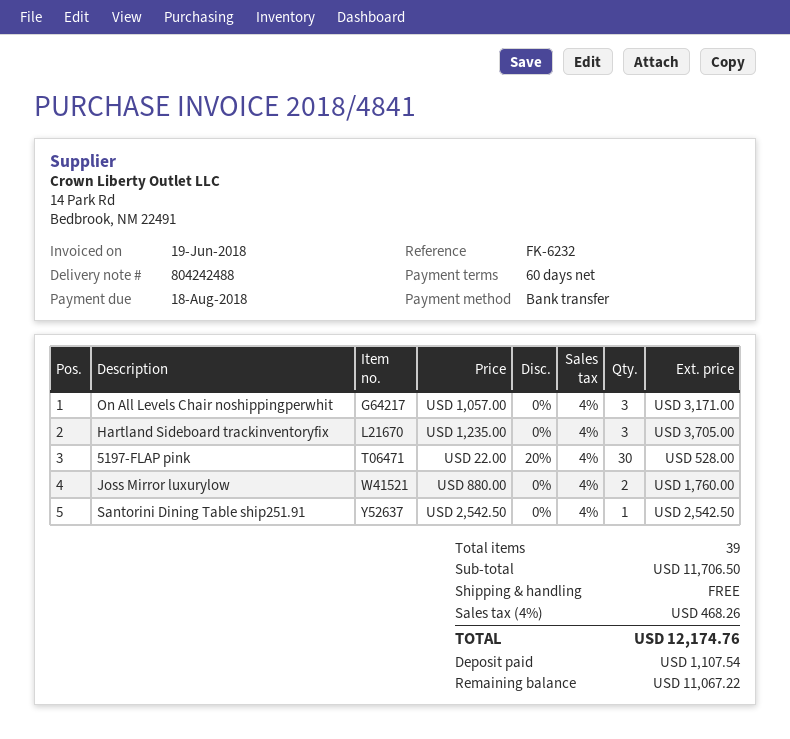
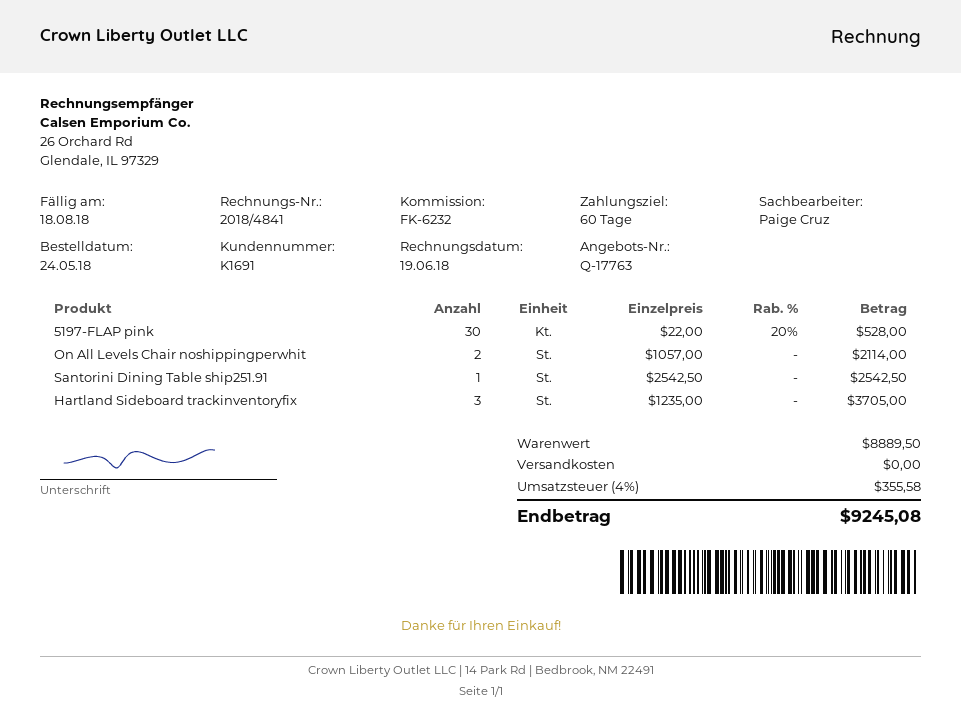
On All Levels Chair noshippingperwhit: 3 x 1057.00 = 3171.00 -> 2 x 1057.00 = 2114.00
Joss Mirror luxurylow: 2 x 880.00 = 1760.00 -> none
subtotal: 11706.50 -> 8889.50
tax: 4% = 468.26 -> 4% = 355.58
total: 12174.76 -> 9245.08

